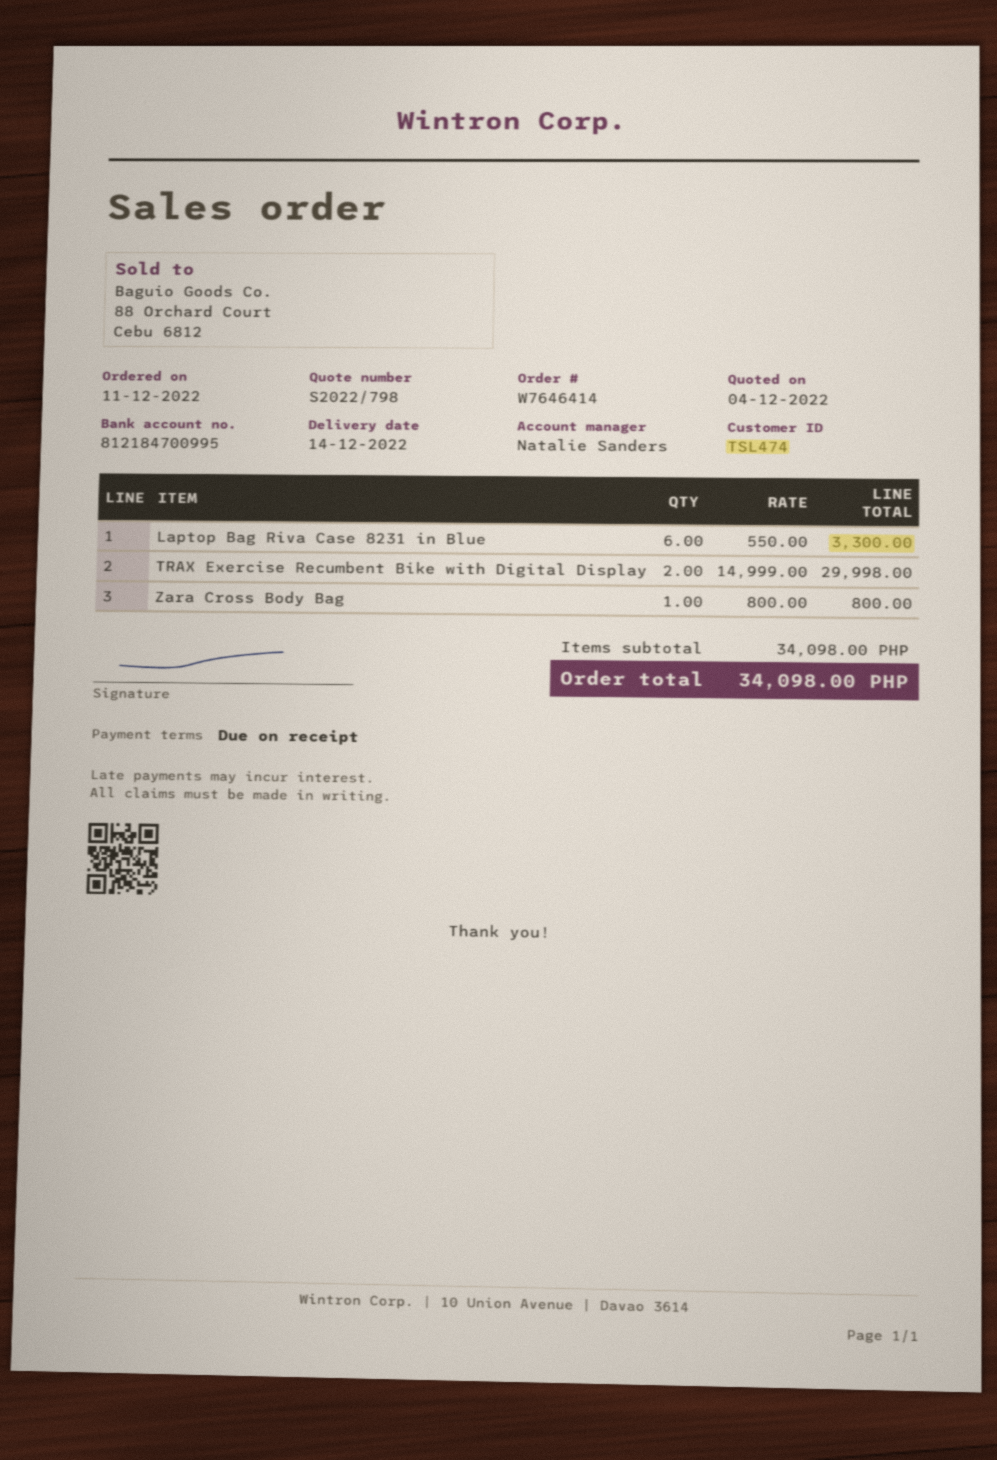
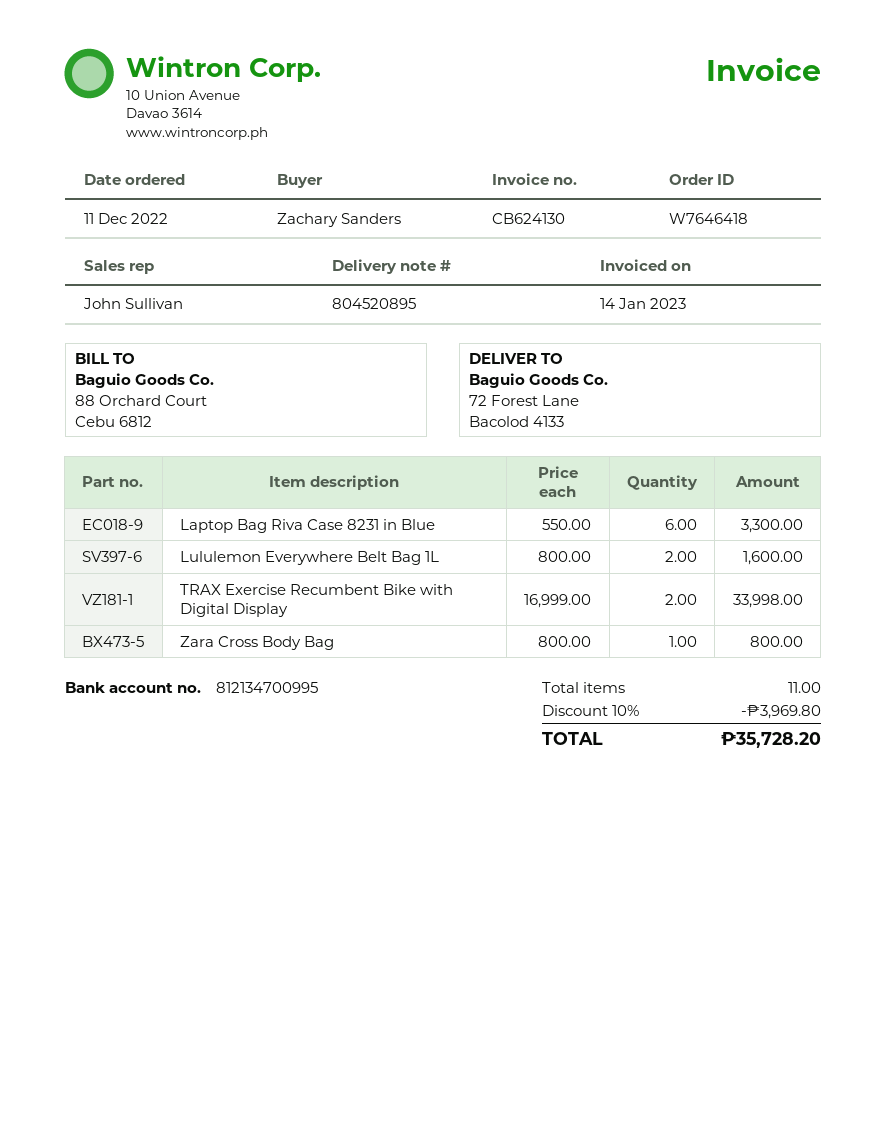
order number: W7646414 -> W7646418
sales rep: Natalie Sanders -> John Sullivan
bank account: 812184700995 -> 812134700995
TRAX Exercise Recumbent Bike with Digital Display: 2 x 14999.00 = 29998.00 -> 2 x 16999.00 = 33998.00
Lululemon Everywhere Belt Bag 1L: none -> 2 x 800.00 = 1600.00
discount: none -> 10% = 3969.80
total: 34098.00 -> 35728.20

